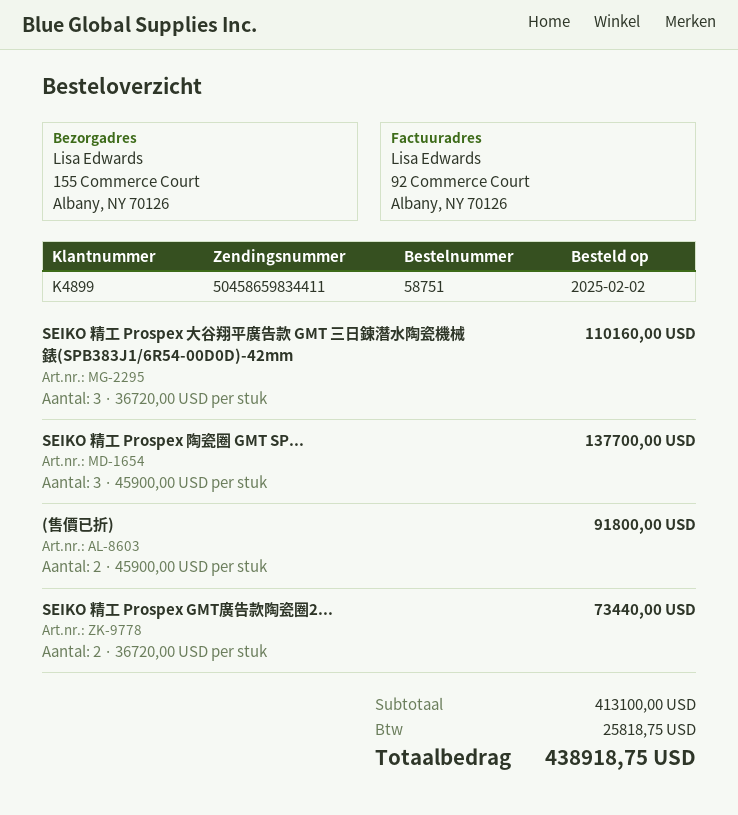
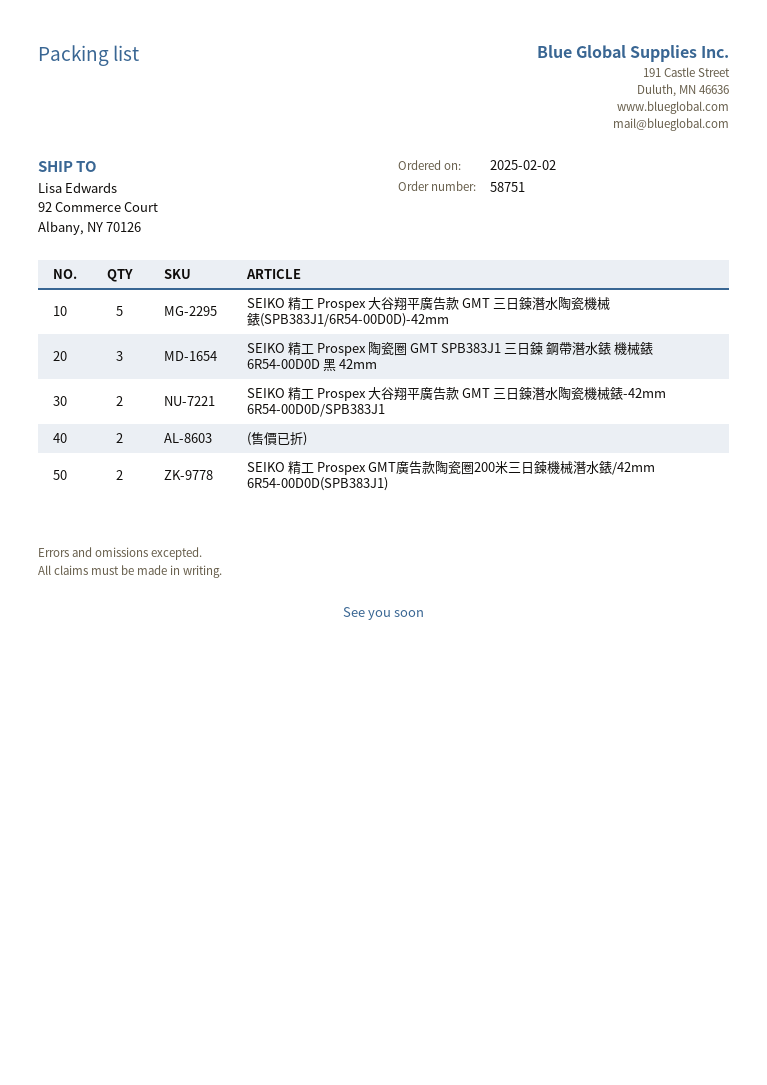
ship to: 155 Commerce Court, Albany, NY 70126 -> 92 Commerce Court, Albany, NY 70126
SEIKO 精工 Prospex 大谷翔平廣告款 GMT 三日鍊潛水陶瓷機械錶(SPB383J1/6R54-00D0D)-42mm: 3 -> 5
SEIKO 精工 Prospex 大谷翔平廣告款 GMT 三日鍊潛水陶瓷機械錶-42mm 6R54-00D0D/SPB383J1: none -> 2

